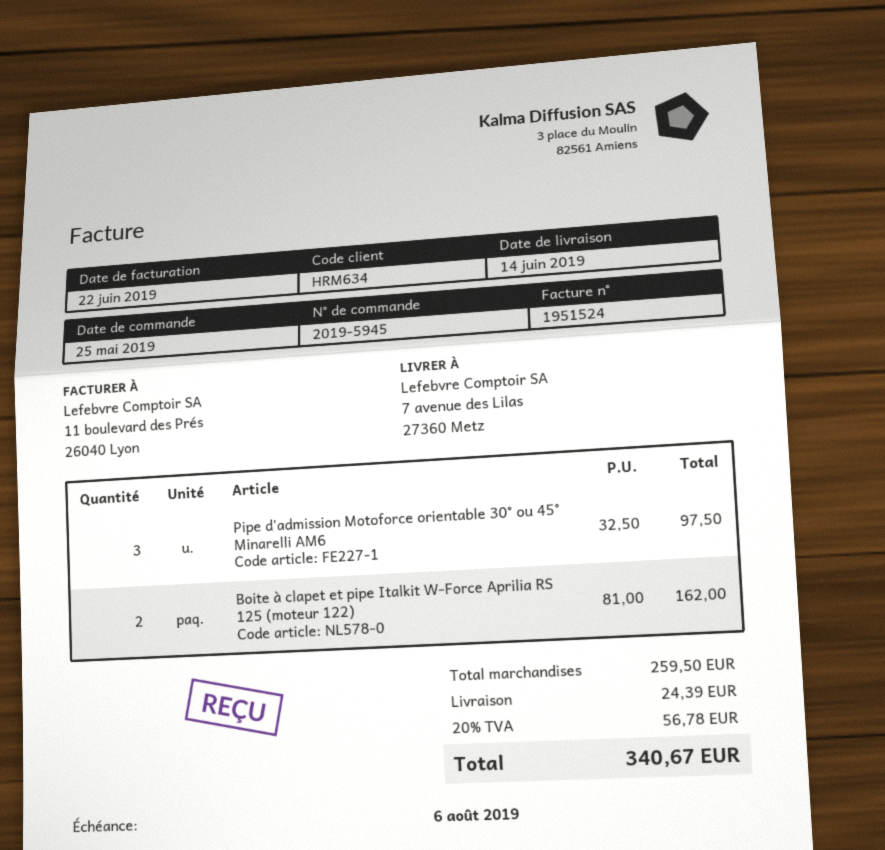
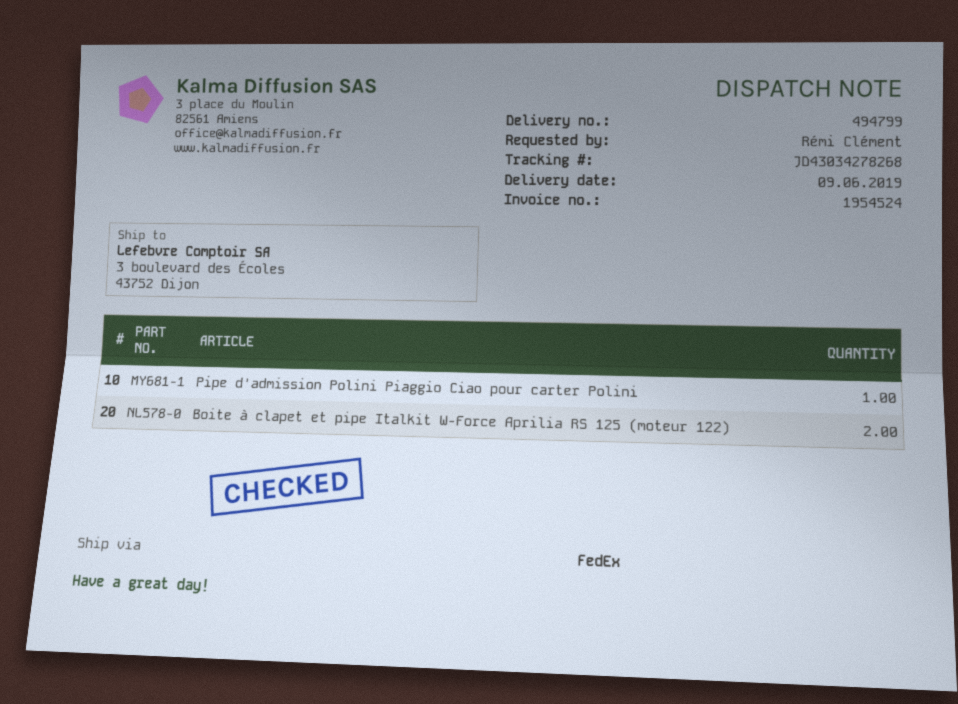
delivery date: 2019-06-14 -> 2019-06-09
invoice number: 1951524 -> 1954524
ship to: 7 avenue des Lilas, 27360 Metz -> 3 boulevard des Écoles, 43752 Dijon
Pipe d'admission Motoforce orientable 30° ou 45° Minarelli AM6: 3 -> none
Pipe d'admission Polini Piaggio Ciao pour carter Polini: none -> 1

